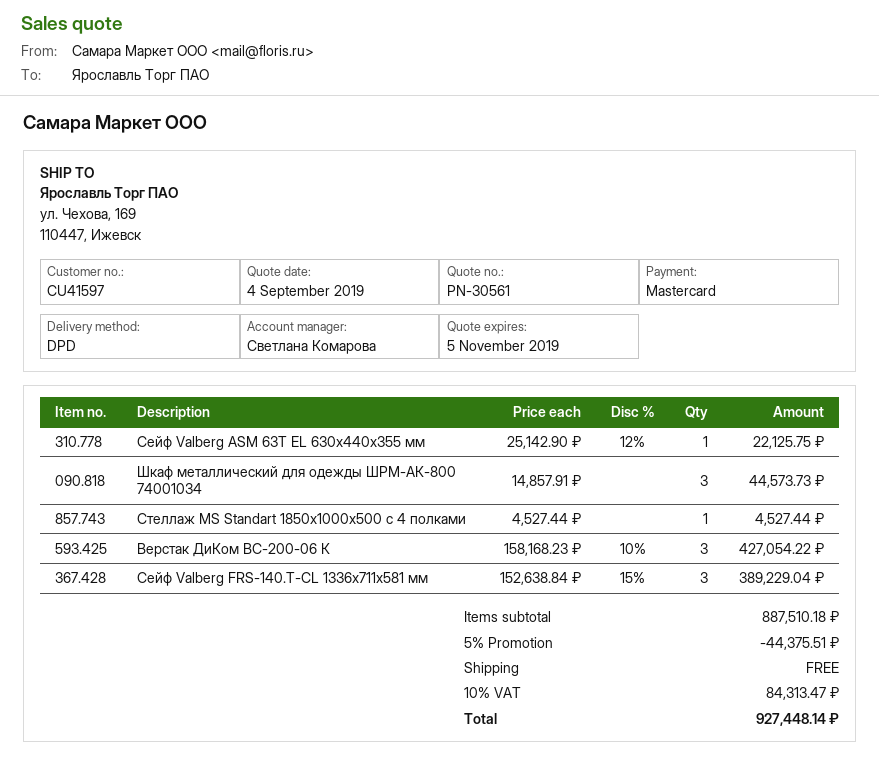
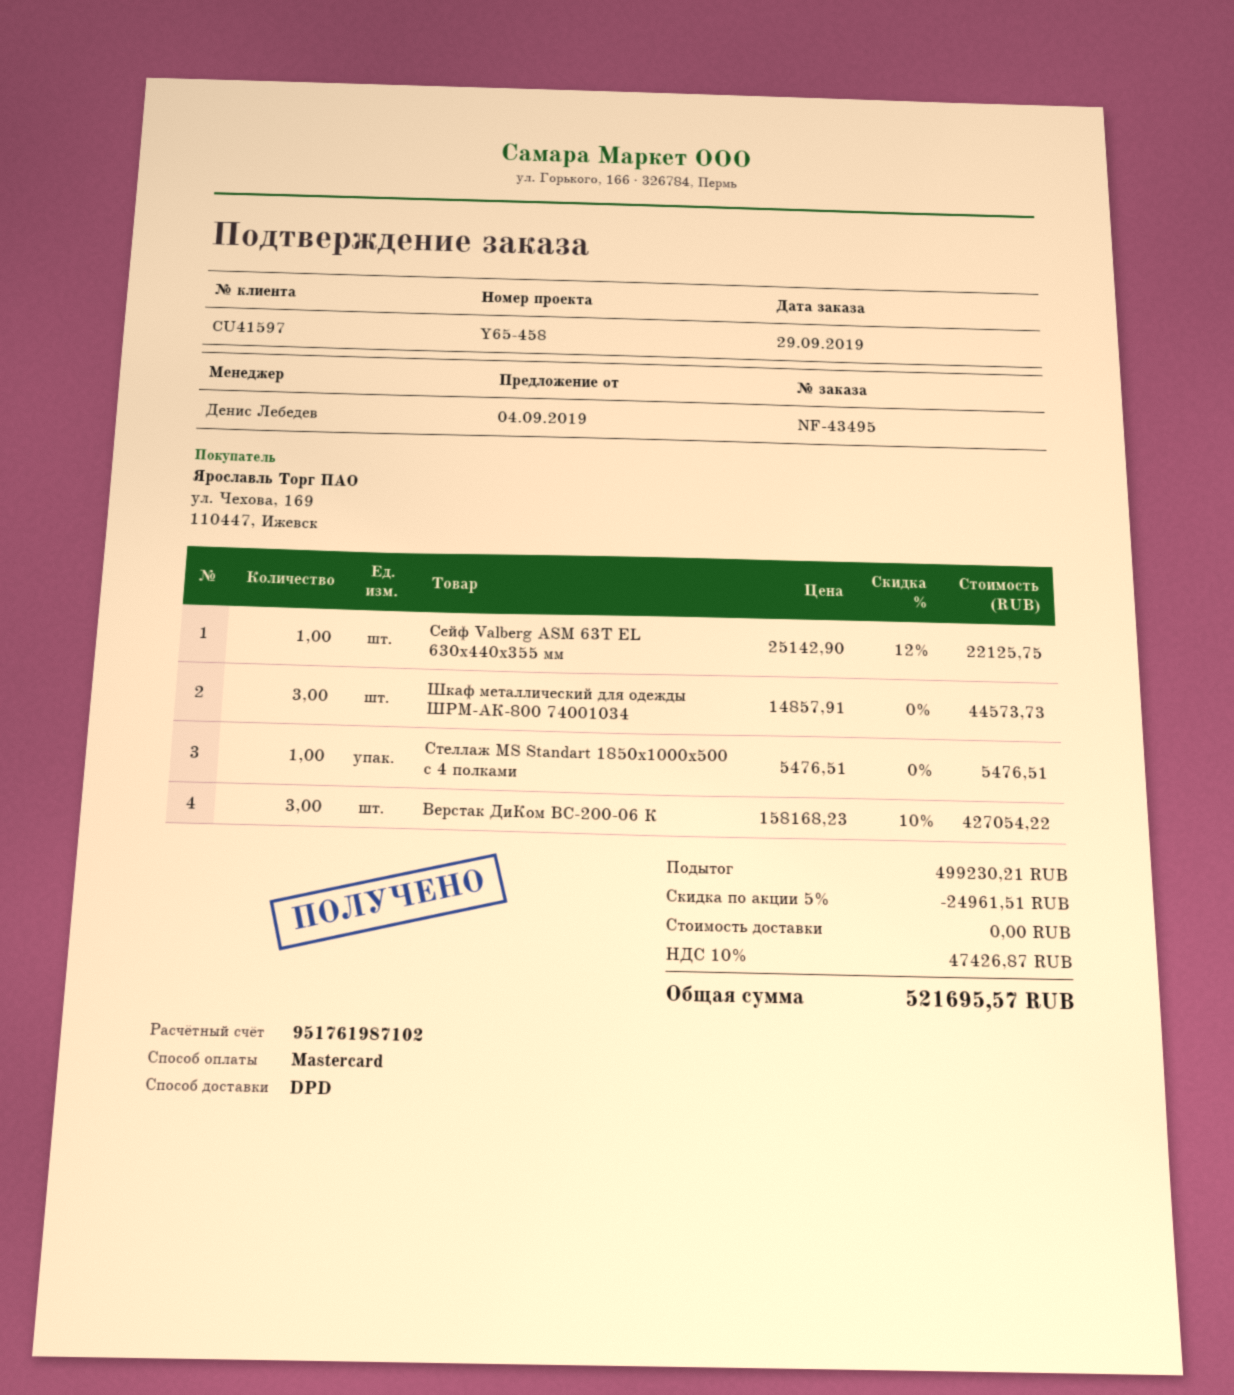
sales rep: Светлана Комарова -> Денис Лебедев
Стеллаж MS Standart 1850х1000х500 c 4 полками: 1 x 4527.44 = 4527.44 -> 1 x 5476.51 = 5476.51
Сейф Valberg FRS-140.T-CL 1336x711x581 мм: 3 x 152638.84 - 15% = 389229.04 -> none
subtotal: 887510.18 -> 499230.21
discount: 5% = 44375.51 -> 5% = 24961.51
tax: 10% = 84313.47 -> 10% = 47426.87
total: 927448.14 -> 521695.57

